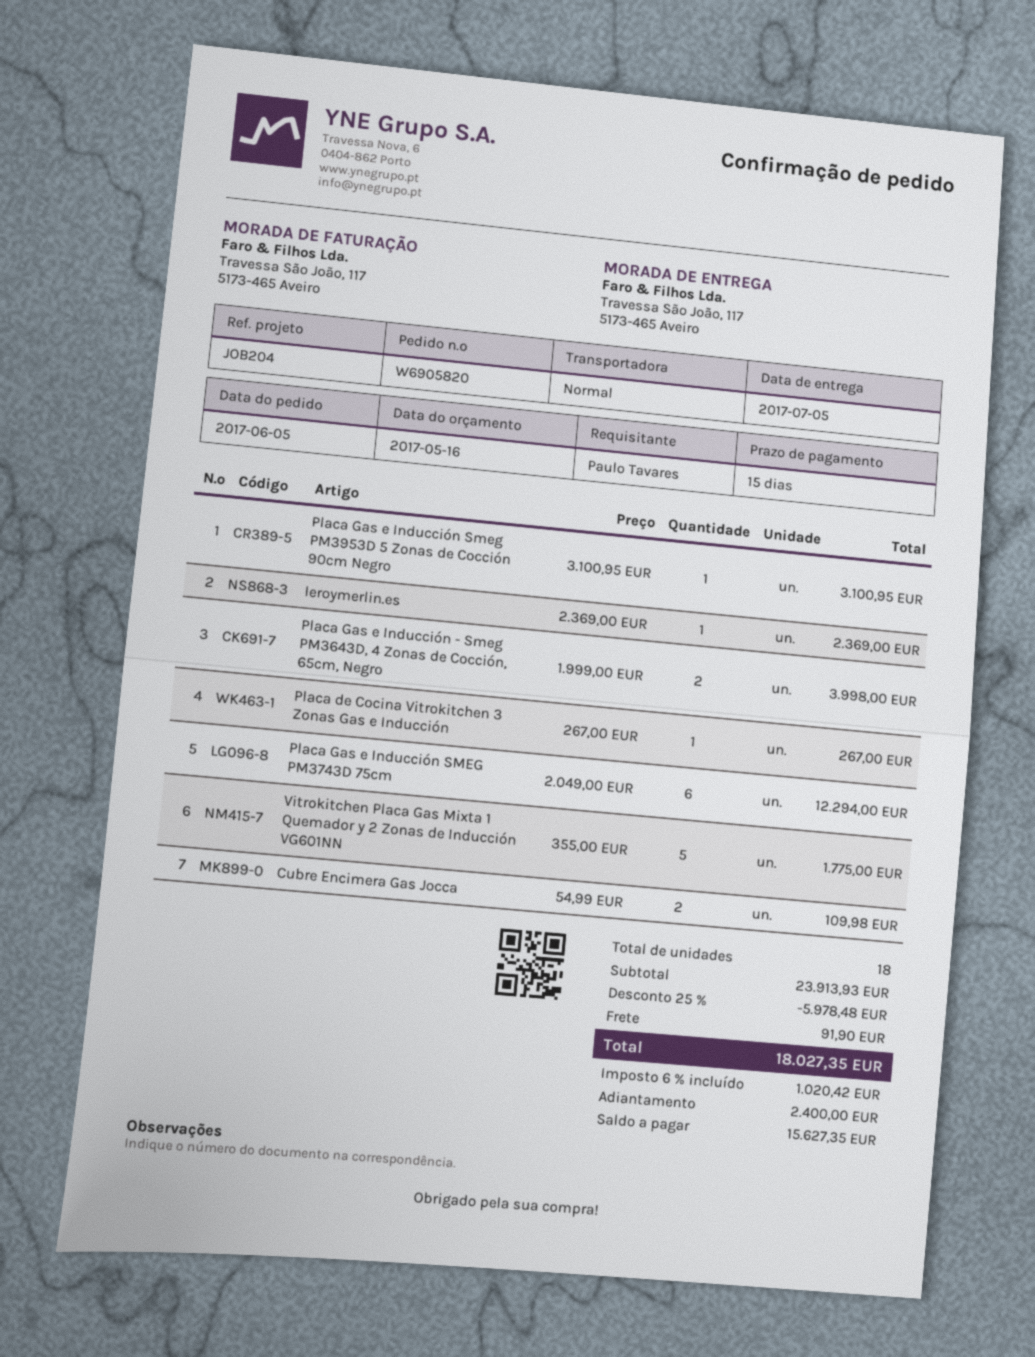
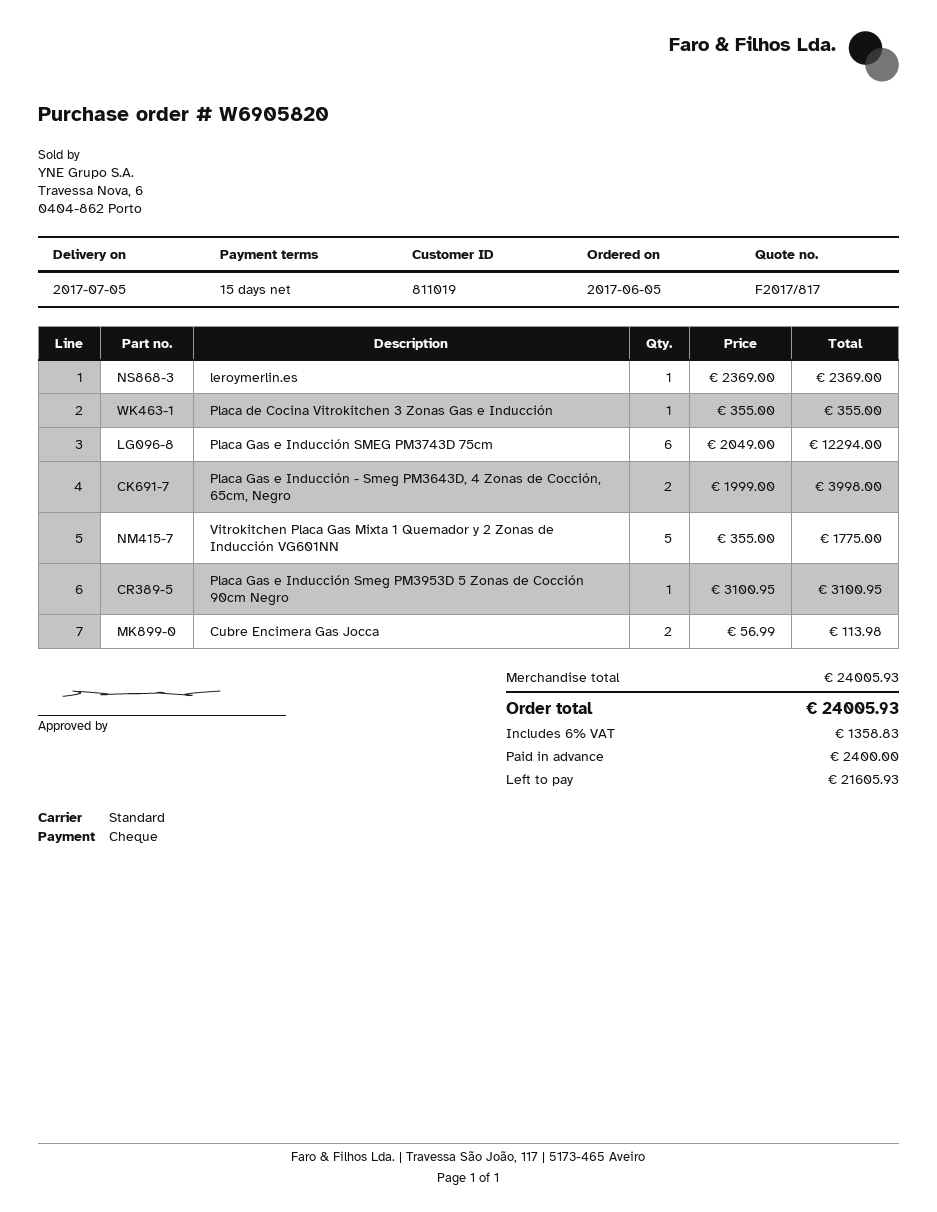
Placa de Cocina Vitrokitchen 3 Zonas Gas e Inducción: 1 x 267.00 = 267.00 -> 1 x 355.00 = 355.00
Cubre Encimera Gas Jocca: 2 x 54.99 = 109.98 -> 2 x 56.99 = 113.98
subtotal: 23913.93 -> 24005.93
discount: 25% = 5978.48 -> none
shipping: 91.90 -> none
tax: 6% = 1020.42 -> 6% = 1358.83
total: 18027.35 -> 24005.93
balance: 15627.35 -> 21605.93

